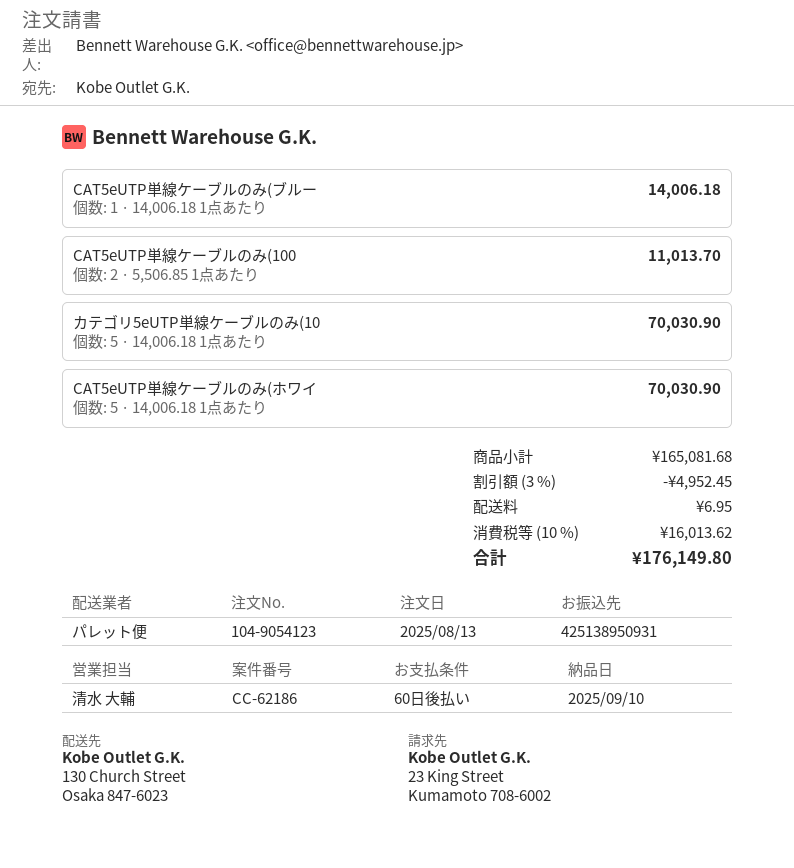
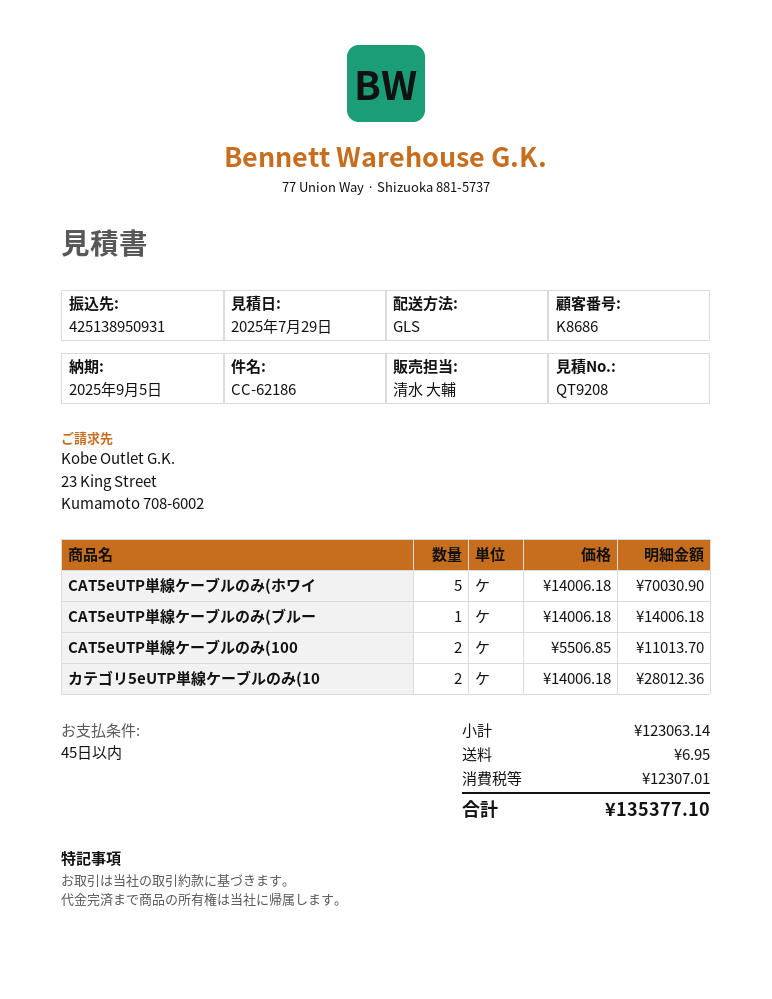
delivery date: 2025-09-10 -> 2025-09-05
payment terms: 60 days -> 45 days
shipping method: pallet freight -> GLS
カテゴリ5eUTP単線ケーブルのみ(10: 5 x 14006.18 = 70030.90 -> 2 x 14006.18 = 28012.36
subtotal: 165081.68 -> 123063.14
discount: 3% = 4952.45 -> none
tax: 16013.62 -> 12307.01
total: 176149.80 -> 135377.10

